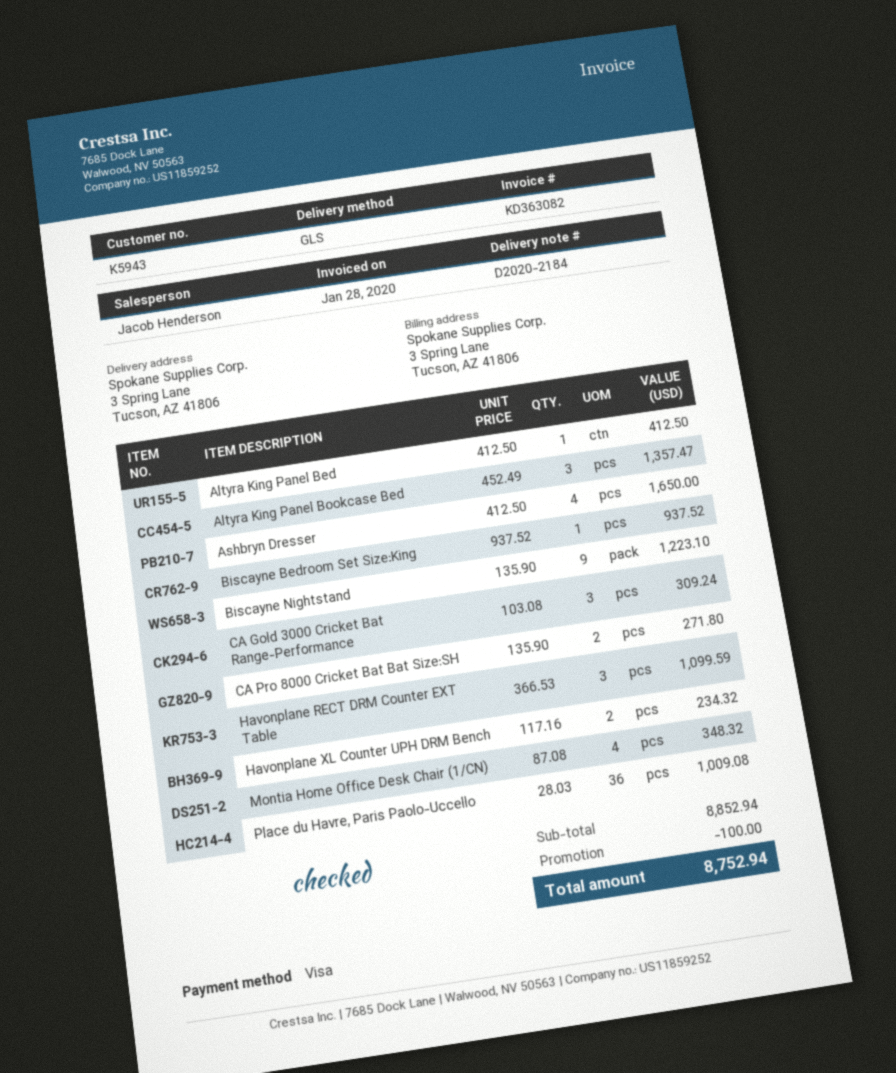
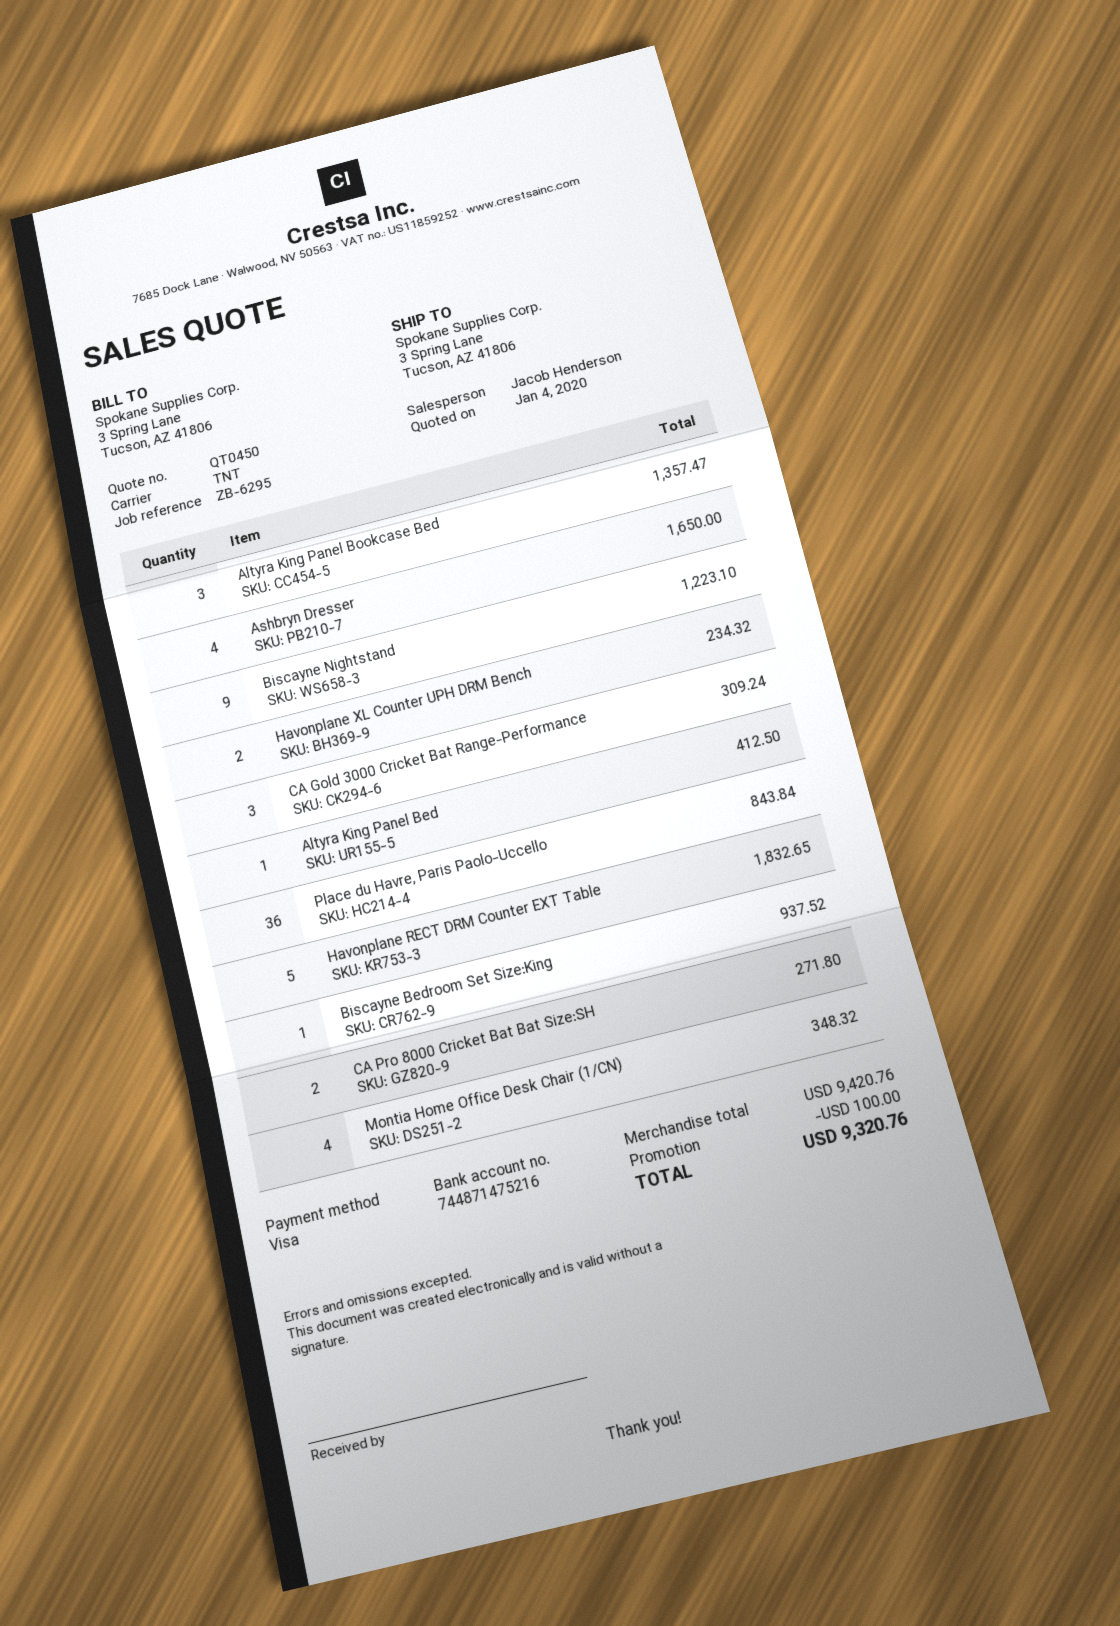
shipping method: GLS -> TNT
Havonplane RECT DRM Counter EXT Table: 3 for 1099.59 -> 5 for 1832.65
Place du Havre, Paris Paolo-Uccello: 36 for 1009.08 -> 36 for 843.84
subtotal: 8852.94 -> 9420.76
total: 8752.94 -> 9320.76

